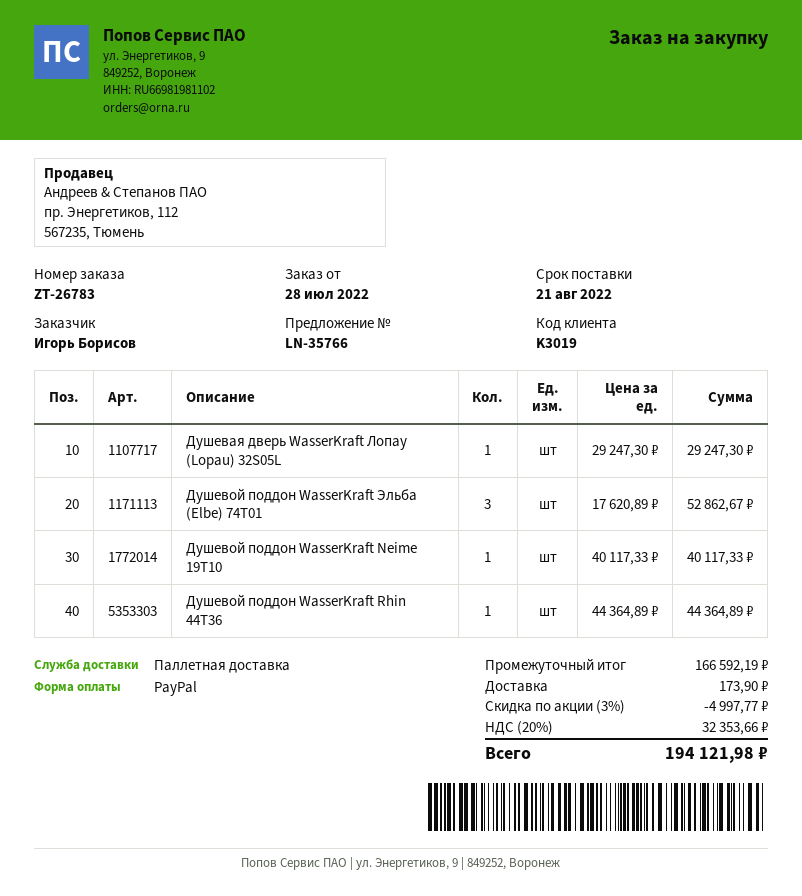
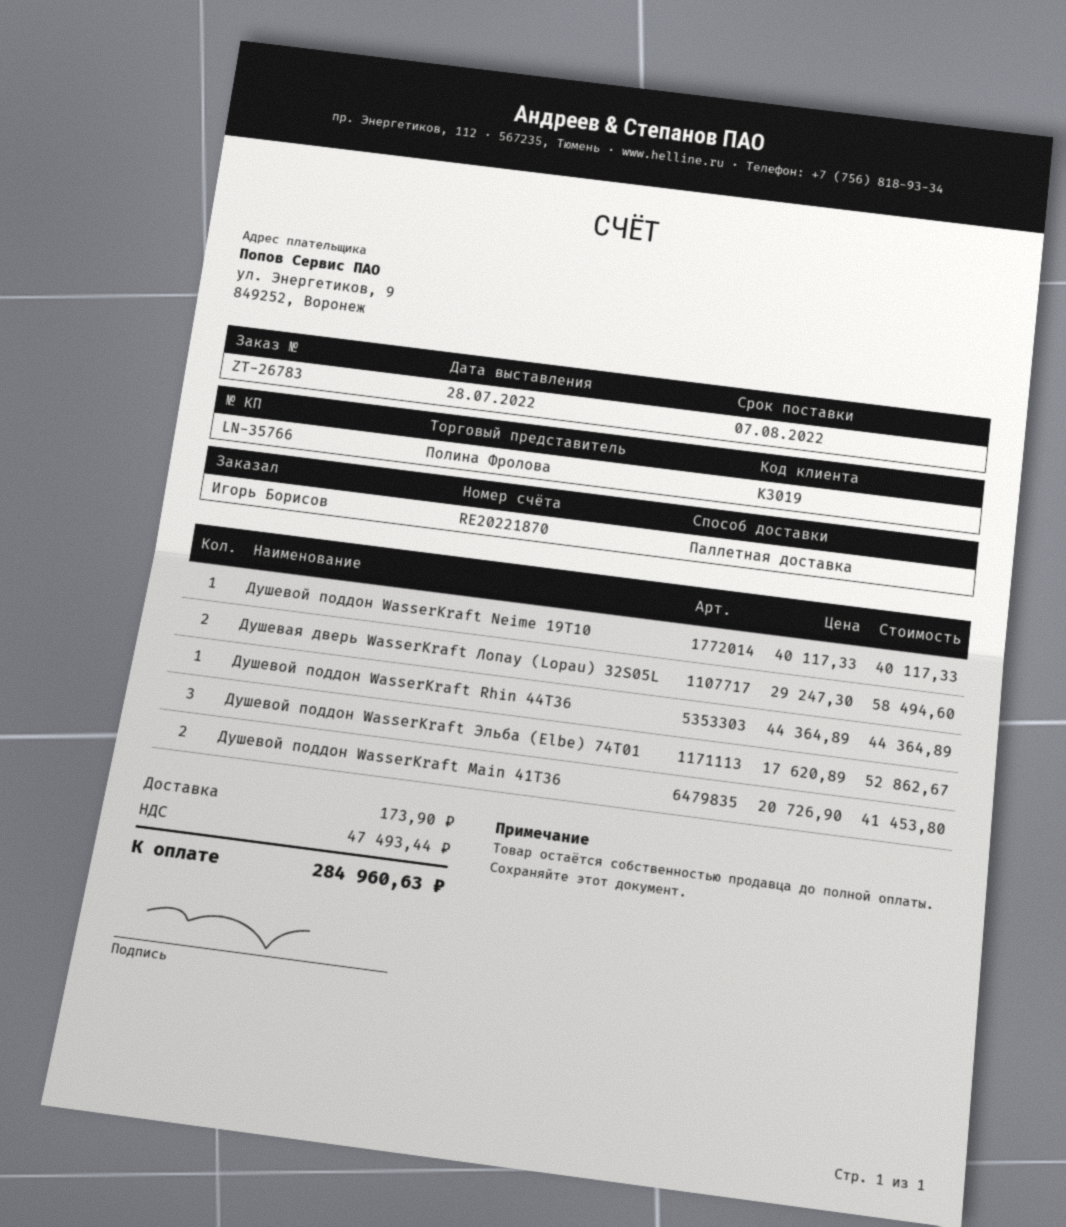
delivery date: 2022-08-21 -> 2022-08-07
Душевая дверь WasserKraft Лопау (Lopau) 32S05L: 1 x 29247.30 = 29247.30 -> 2 x 29247.30 = 58494.60
Душевой поддон WasserKraft Main 41T36: none -> 2 x 20726.90 = 41453.80
discount: 3% = 4997.77 -> none
tax: 32353.66 -> 47493.44
total: 194121.98 -> 284960.63

